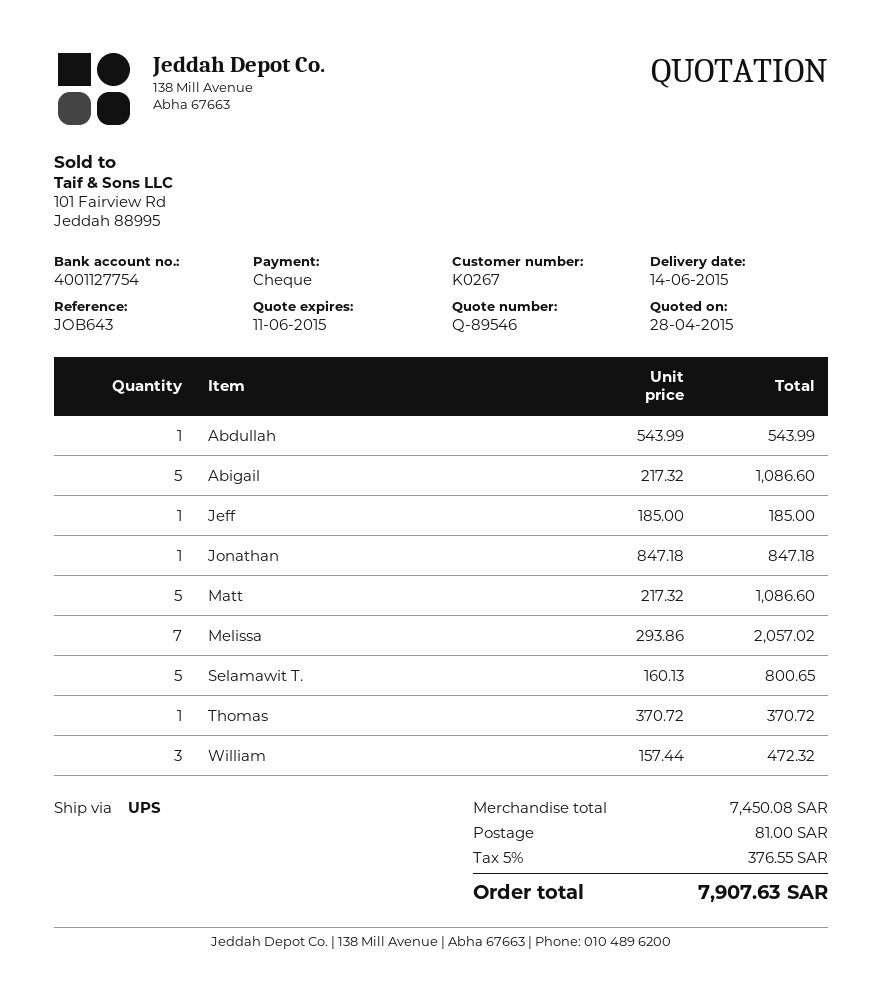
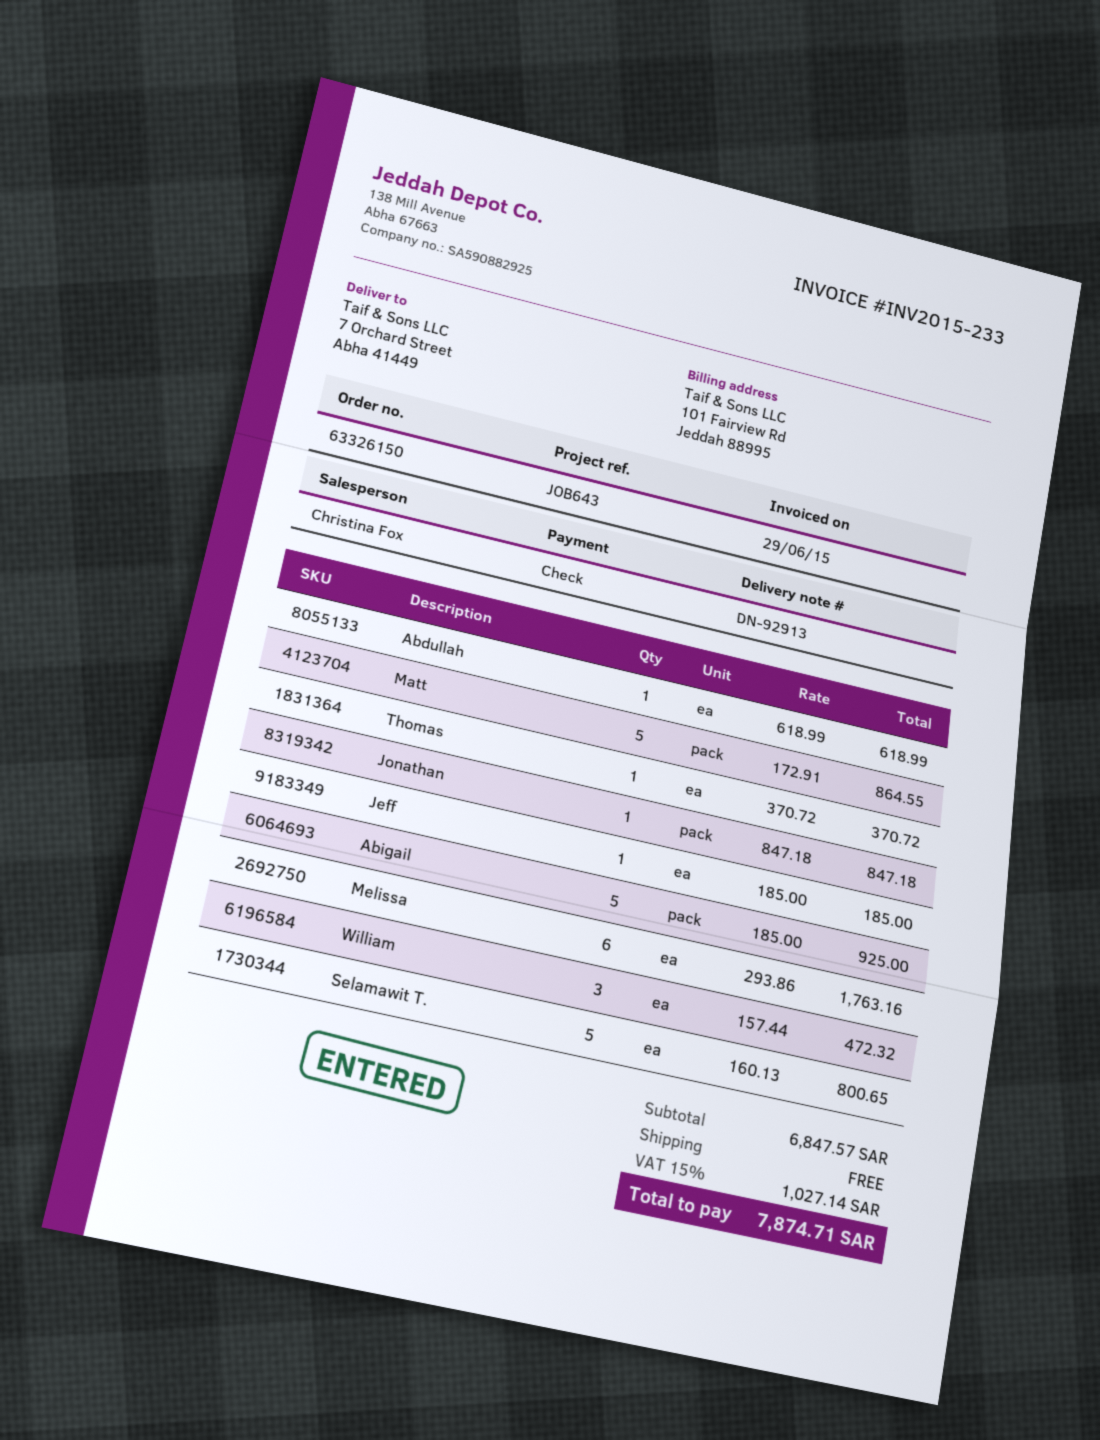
Abdullah: 1 x 543.99 = 543.99 -> 1 x 618.99 = 618.99
Abigail: 5 x 217.32 = 1086.60 -> 5 x 185.00 = 925.00
Matt: 5 x 217.32 = 1086.60 -> 5 x 172.91 = 864.55
Melissa: 7 x 293.86 = 2057.02 -> 6 x 293.86 = 1763.16
subtotal: 7450.08 -> 6847.57
shipping: 81.00 -> 0.00
tax: 5% = 376.55 -> 15% = 1027.14
total: 7907.63 -> 7874.71

